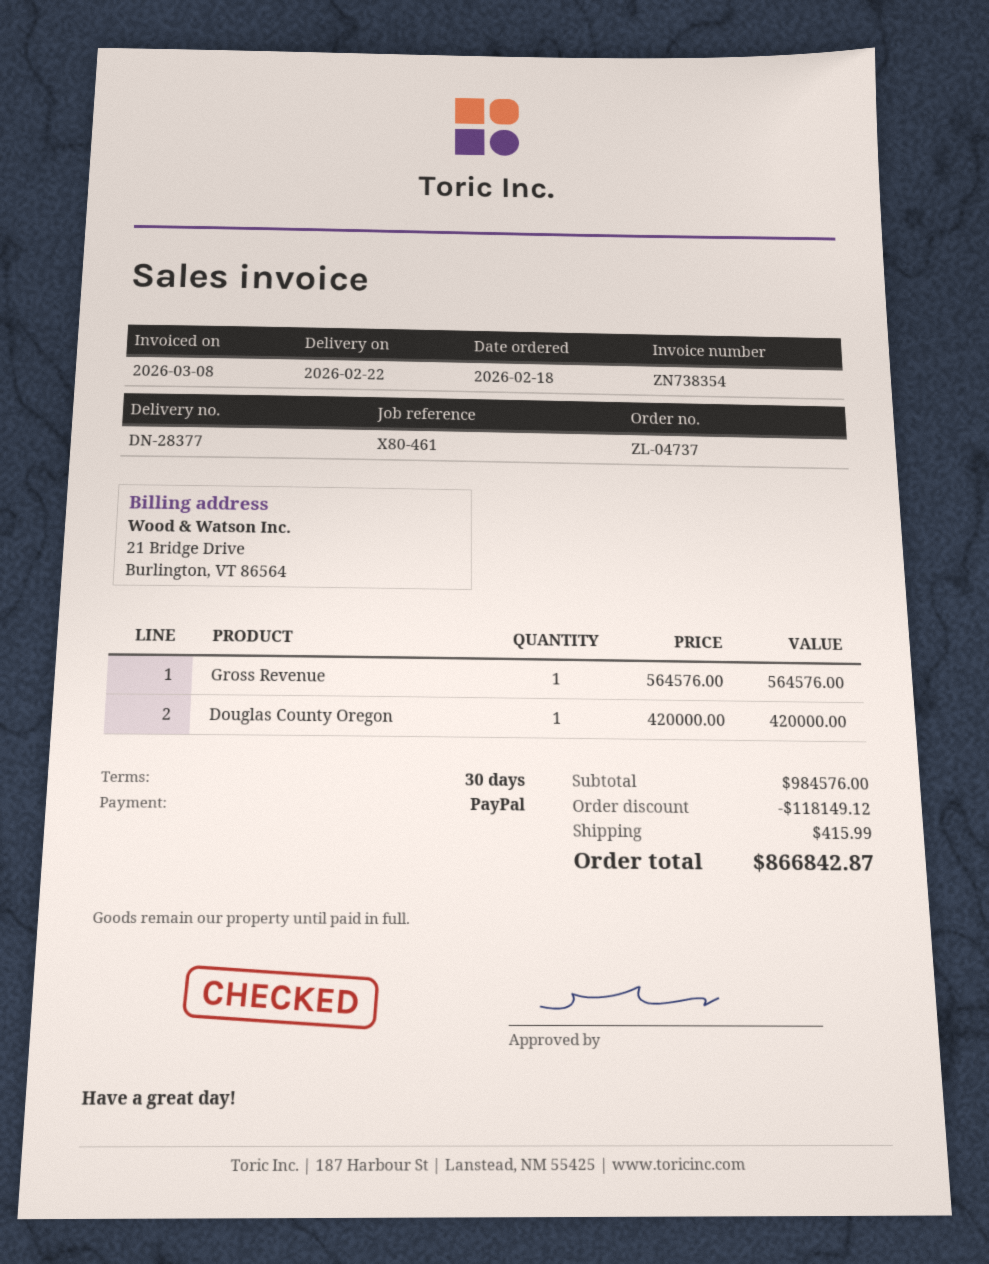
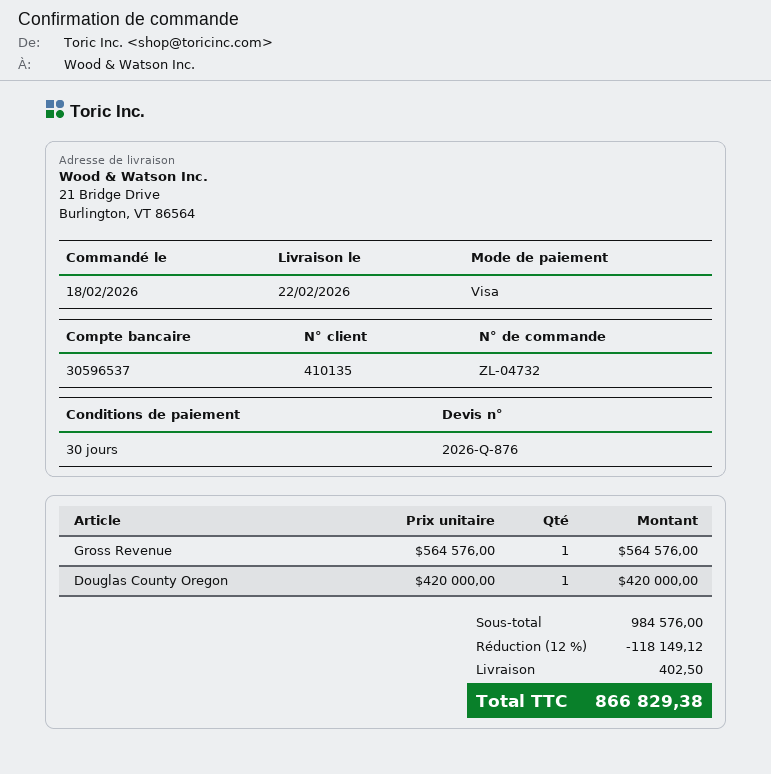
order number: ZL-04737 -> ZL-04732
payment method: PayPal -> Visa
shipping: 415.99 -> 402.50
total: 866842.87 -> 866829.38

